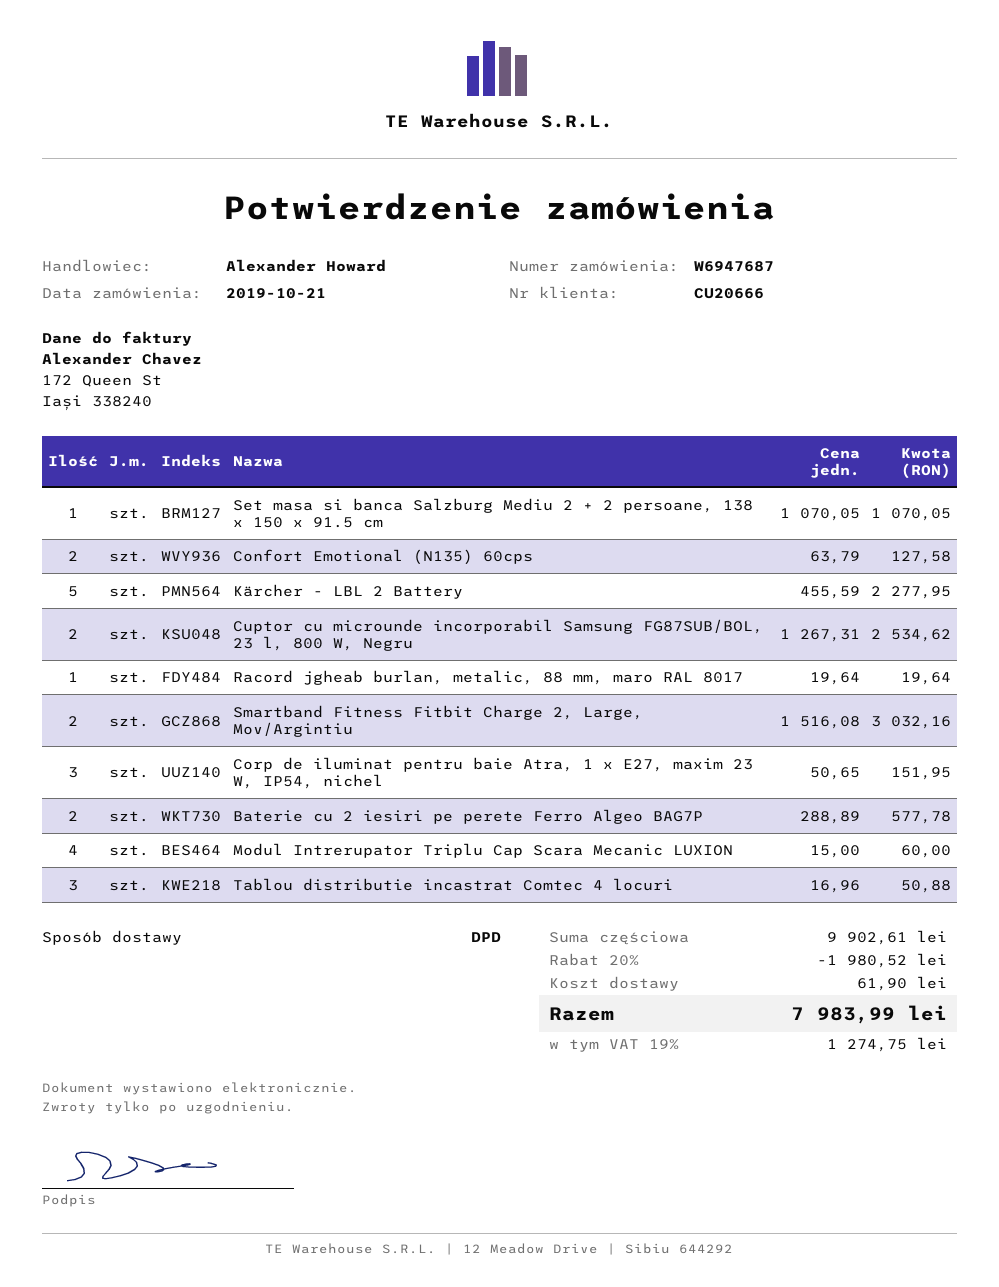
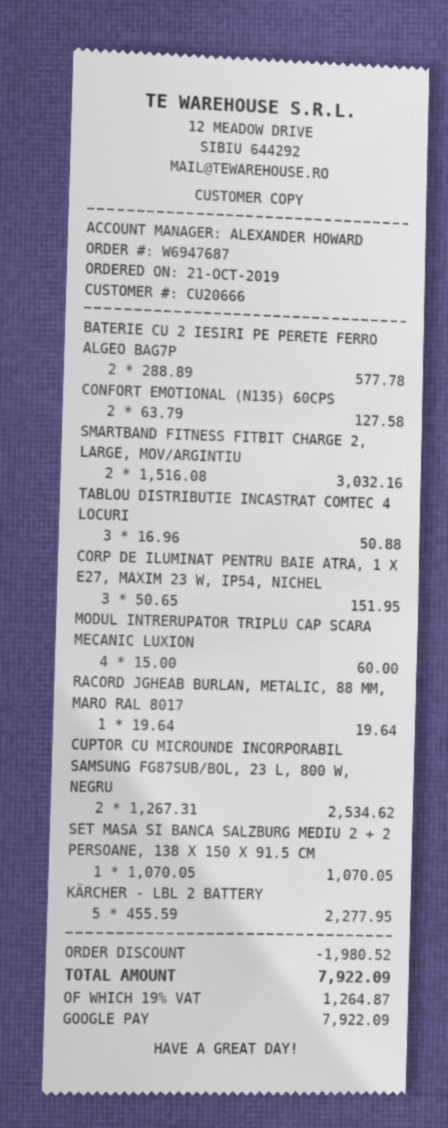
shipping: 61.90 -> none
tax: 19% = 1274.75 -> 19% = 1264.87
total: 7983.99 -> 7922.09

